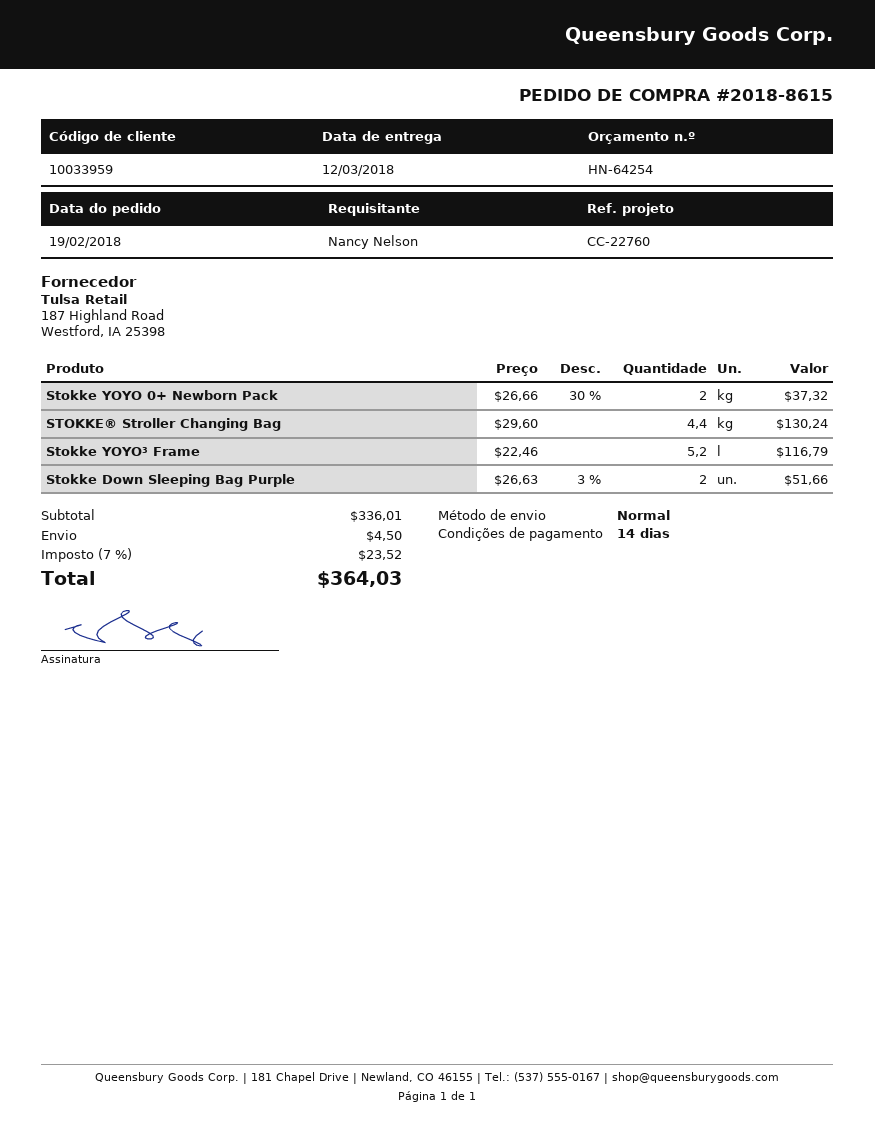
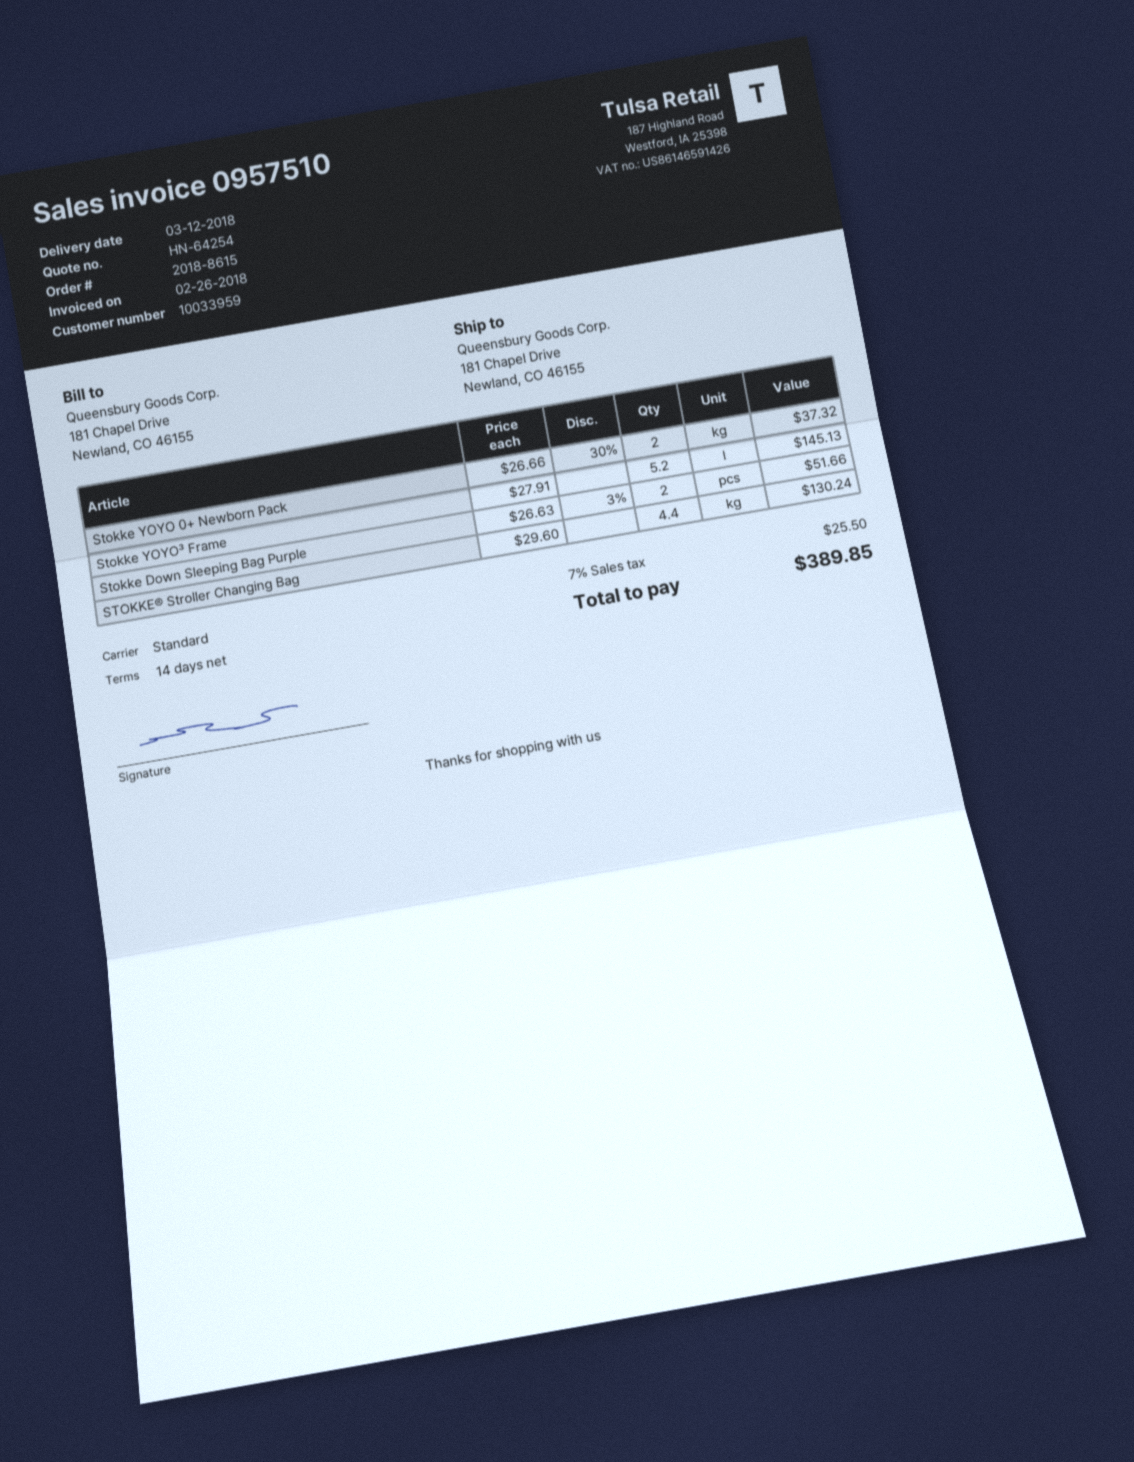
Stokke YOYO³ Frame: 5.2 x 22.46 = 116.79 -> 5.2 x 27.91 = 145.13
shipping: 4.50 -> none
tax: 7% = 23.52 -> 7% = 25.50
total: 364.03 -> 389.85

